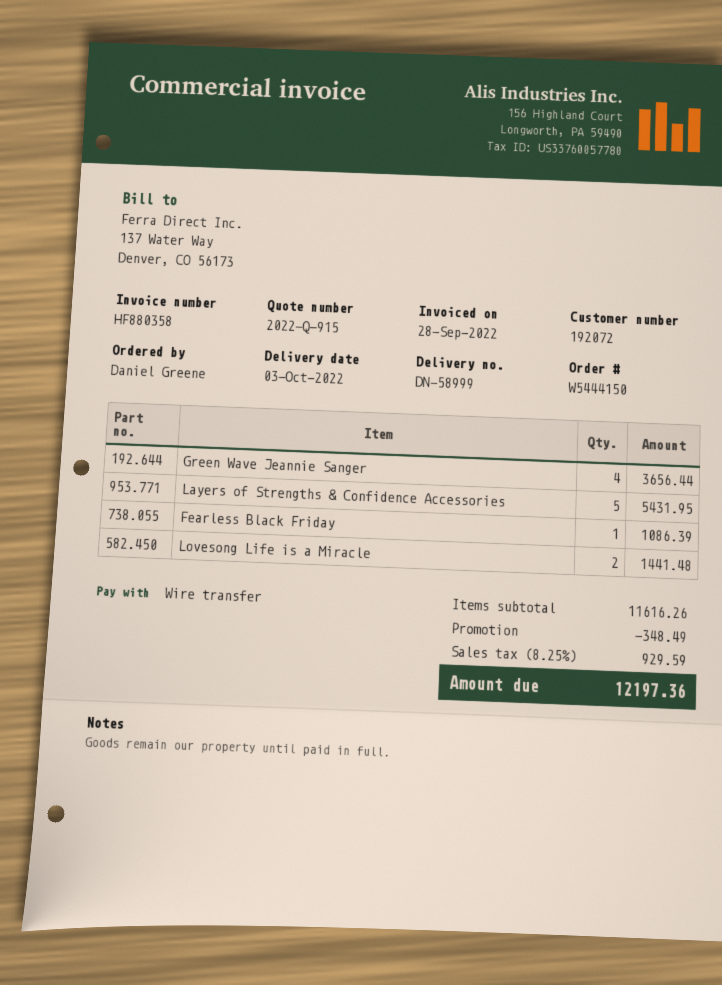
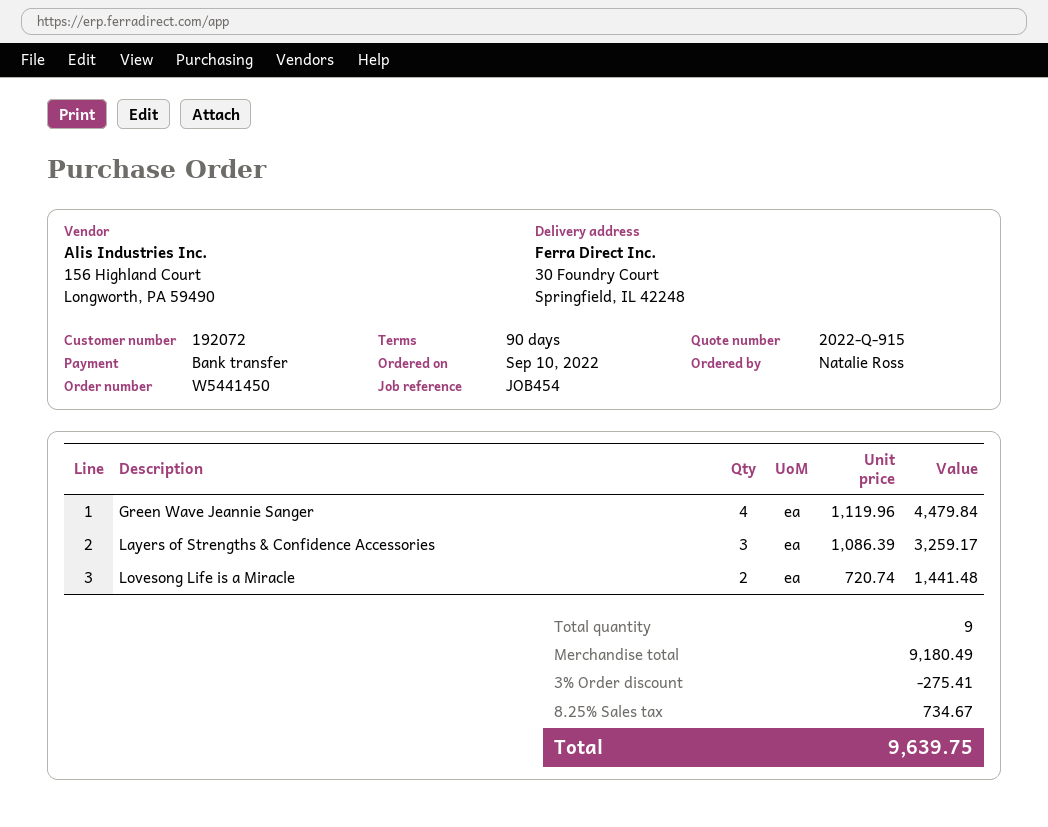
order number: W5444150 -> W5441450
ordered by: Daniel Greene -> Natalie Ross
Green Wave Jeannie Sanger: 4 for 3656.44 -> 4 for 4479.84
Layers of Strengths & Confidence Accessories: 5 for 5431.95 -> 3 for 3259.17
Fearless Black Friday: 1 for 1086.39 -> none
subtotal: 11616.26 -> 9180.49
discount: 348.49 -> 275.41
tax: 8.25% = 929.59 -> 8.25% = 734.67
total: 12197.36 -> 9639.75

